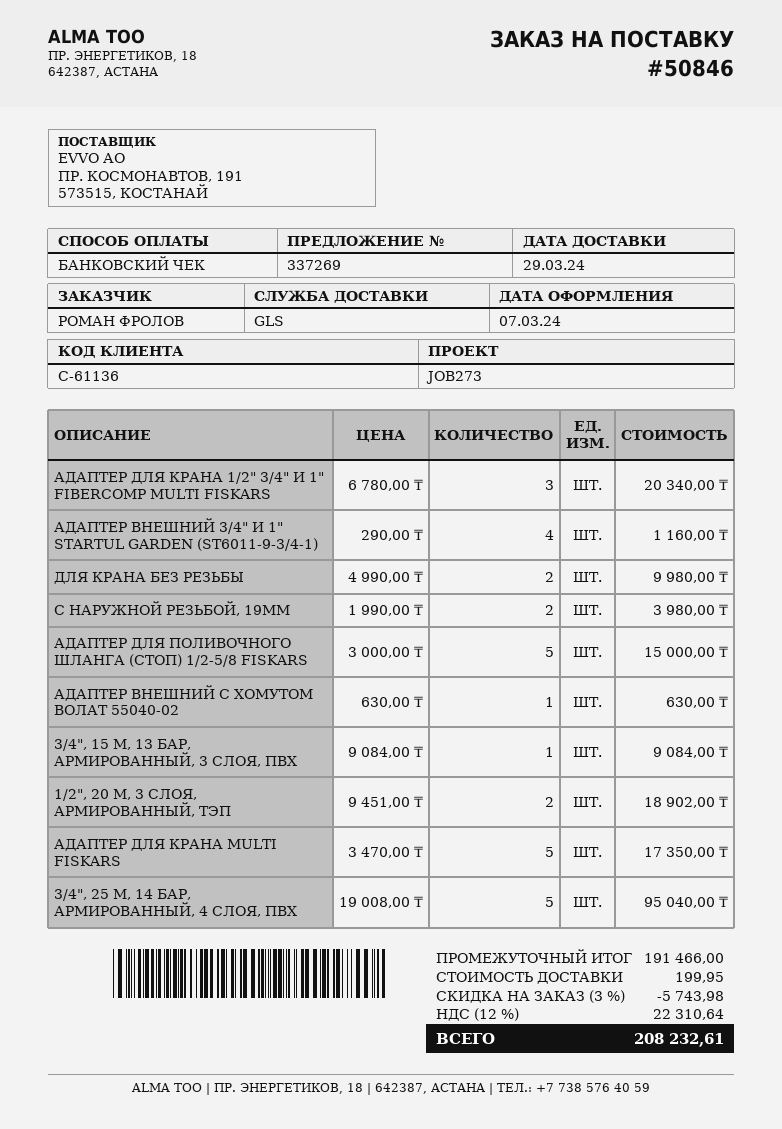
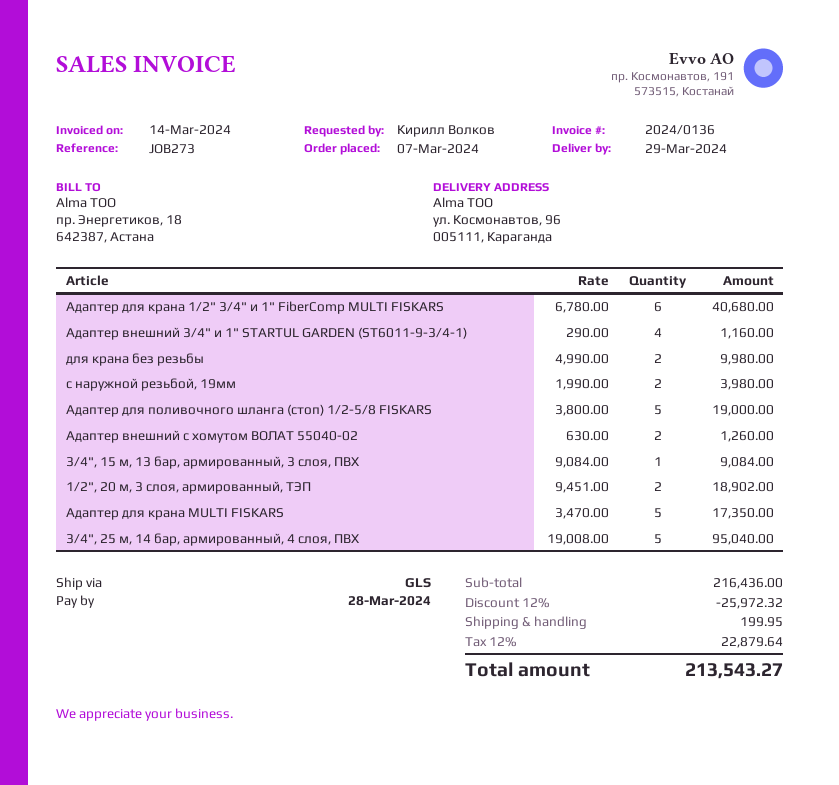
ordered by: РОМАН ФРОЛОВ -> Кирилл Волков
АДАПТЕР ДЛЯ КРАНА 1/2" 3/4" И 1" FIBERCOMP MULTI FISKARS: 3 x 6780.00 = 20340.00 -> 6 x 6780.00 = 40680.00
АДАПТЕР ДЛЯ ПОЛИВОЧНОГО ШЛАНГА (СТОП) 1/2-5/8 FISKARS: 5 x 3000.00 = 15000.00 -> 5 x 3800.00 = 19000.00
АДАПТЕР ВНЕШНИЙ С ХОМУТОМ ВОЛАТ 55040-02: 1 x 630.00 = 630.00 -> 2 x 630.00 = 1260.00
subtotal: 191466.00 -> 216436.00
discount: 3% = 5743.98 -> 12% = 25972.32
tax: 12% = 22310.64 -> 12% = 22879.64
total: 208232.61 -> 213543.27

